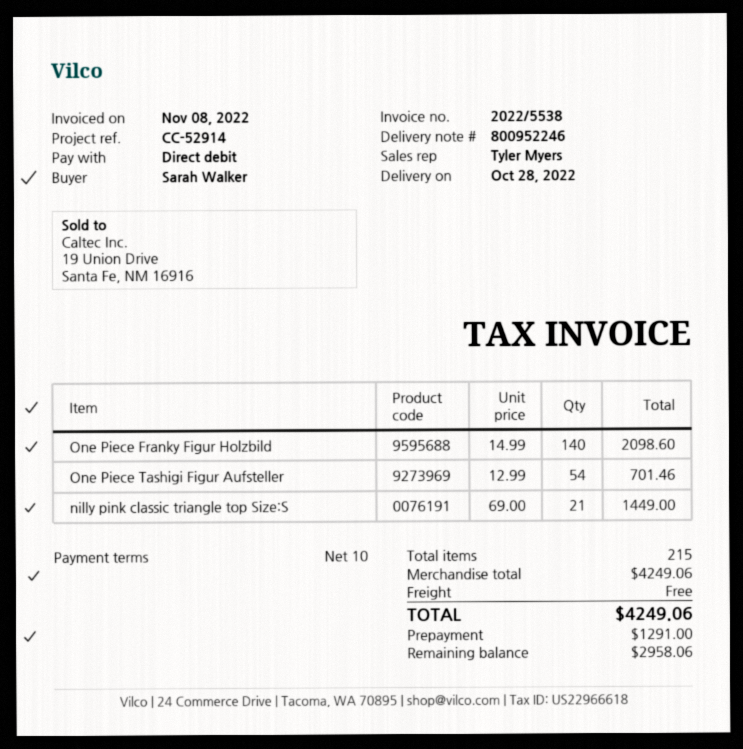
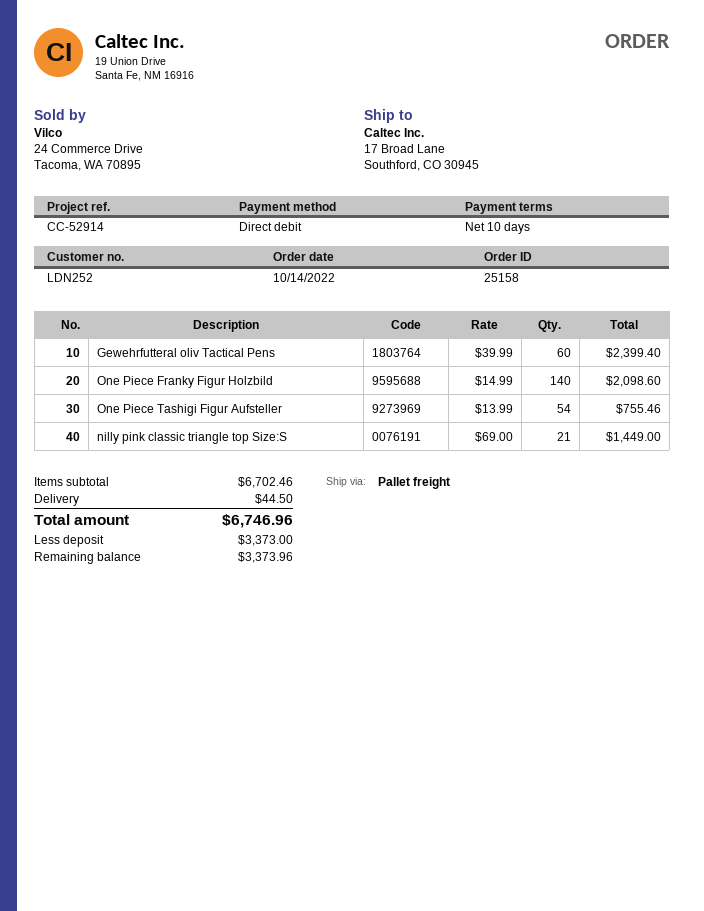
One Piece Tashigi Figur Aufsteller: 54 x 12.99 = 701.46 -> 54 x 13.99 = 755.46
Gewehrfutteral oliv Tactical Pens: none -> 60 x 39.99 = 2399.40
subtotal: 4249.06 -> 6702.46
shipping: 0.00 -> 44.50
total: 4249.06 -> 6746.96
deposit: 1291.00 -> 3373.00
balance: 2958.06 -> 3373.96

